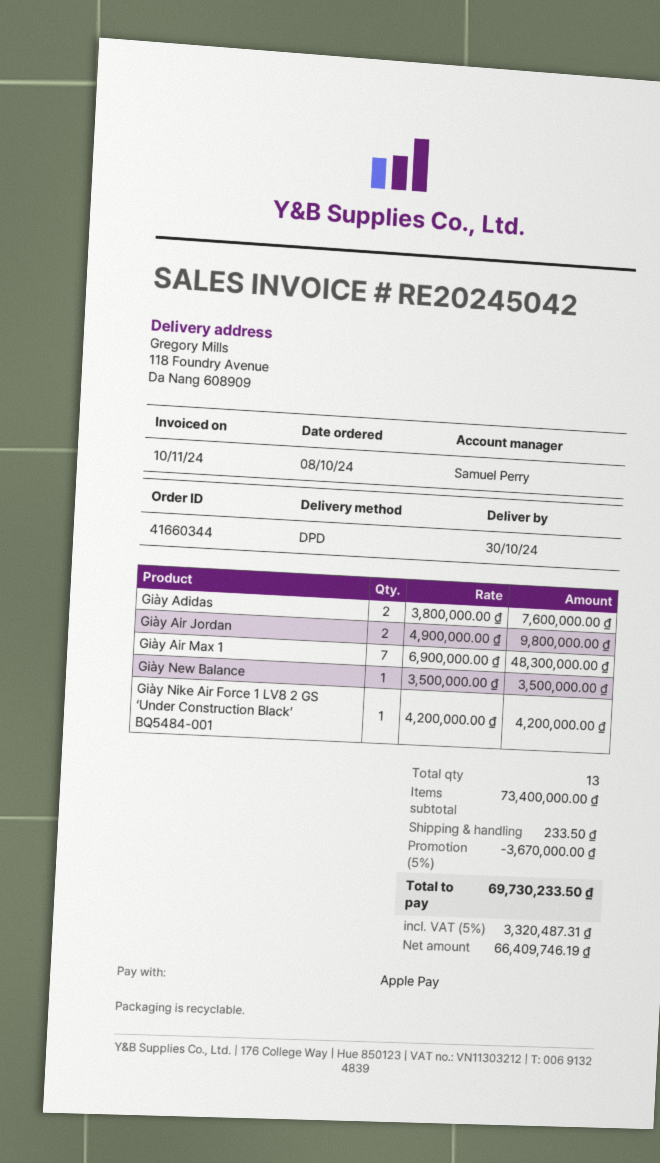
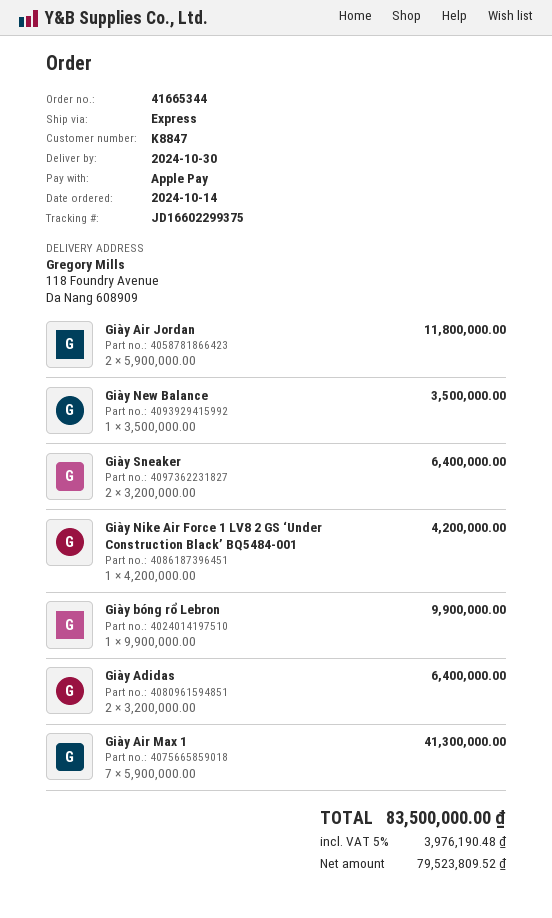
order number: 41660344 -> 41665344
order date: 2024-10-08 -> 2024-10-14
shipping method: DPD -> express
Giày Adidas: 2 x 3800000.00 = 7600000.00 -> 2 x 3200000.00 = 6400000.00
Giày Air Jordan: 2 x 4900000.00 = 9800000.00 -> 2 x 5900000.00 = 11800000.00
Giày Air Max 1: 7 x 6900000.00 = 48300000.00 -> 7 x 5900000.00 = 41300000.00
Giày Sneaker: none -> 2 x 3200000.00 = 6400000.00
Giày bóng rổ Lebron: none -> 1 x 9900000.00 = 9900000.00
discount: 5% = 3670000.00 -> none
shipping: 233.50 -> none
net: 66409746.19 -> 79523809.52
tax: 5% = 3320487.31 -> 5% = 3976190.48
total: 69730233.50 -> 83500000.00

